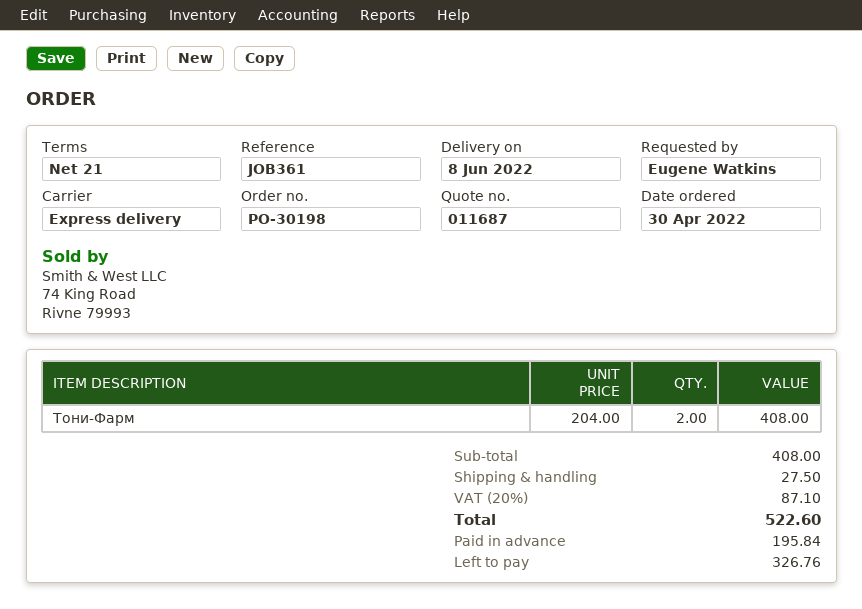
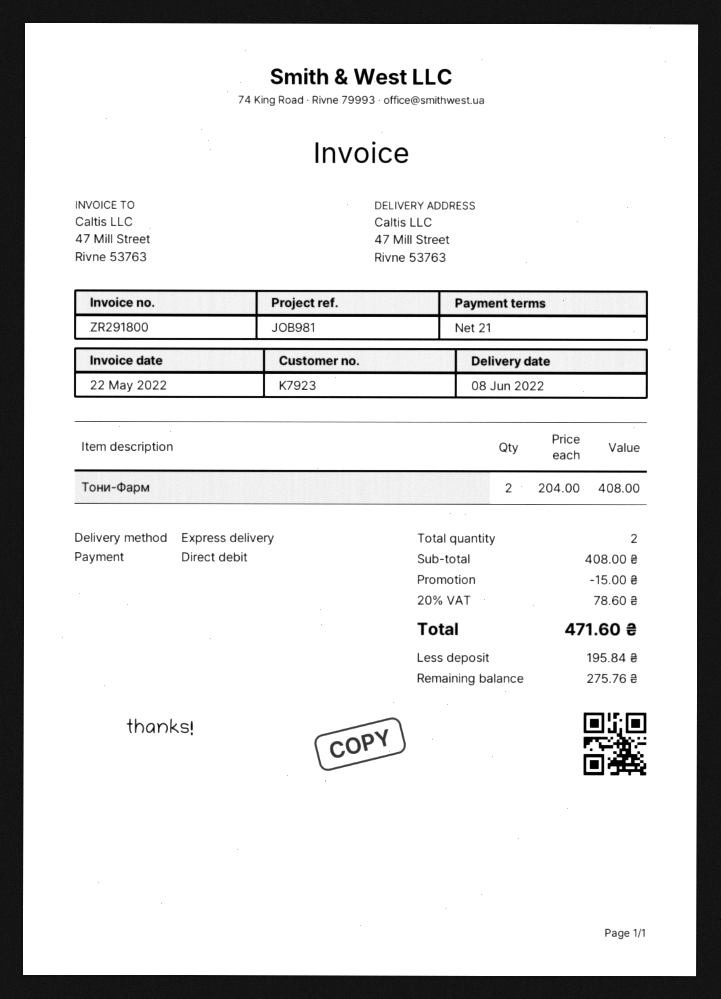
reference: JOB361 -> JOB981
discount: none -> 15.00
shipping: 27.50 -> none
tax: 20% = 87.10 -> 20% = 78.60
total: 522.60 -> 471.60
balance: 326.76 -> 275.76

